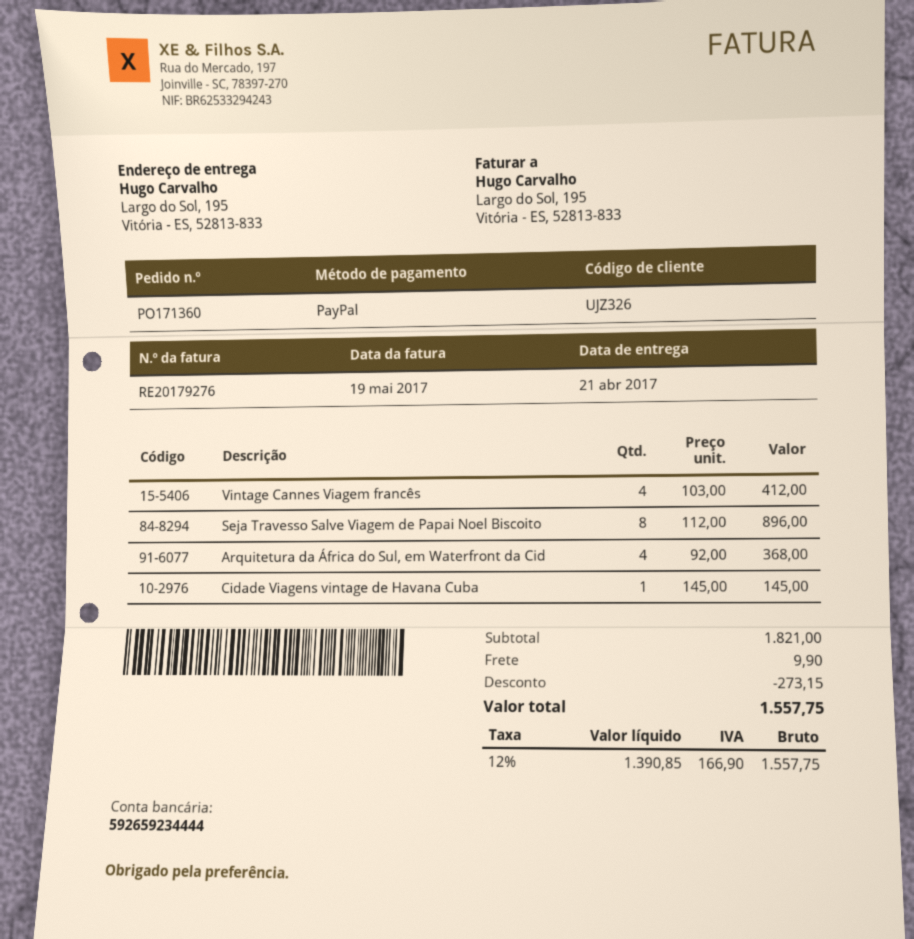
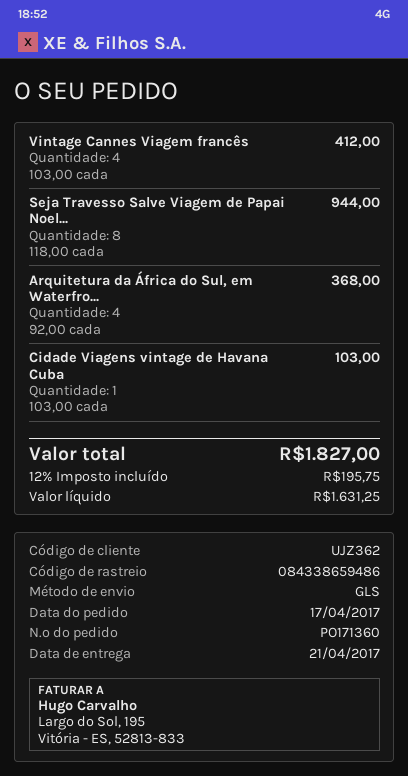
customer number: UJZ326 -> UJZ362
Seja Travesso Salve Viagem de Papai Noel Biscoito: 8 x 112.00 = 896.00 -> 8 x 118.00 = 944.00
Cidade Viagens vintage de Havana Cuba: 1 x 145.00 = 145.00 -> 1 x 103.00 = 103.00
discount: 273.15 -> none
shipping: 9.90 -> none
net: 1390.85 -> 1631.25
tax: 12% = 166.90 -> 12% = 195.75
total: 1557.75 -> 1827.00

